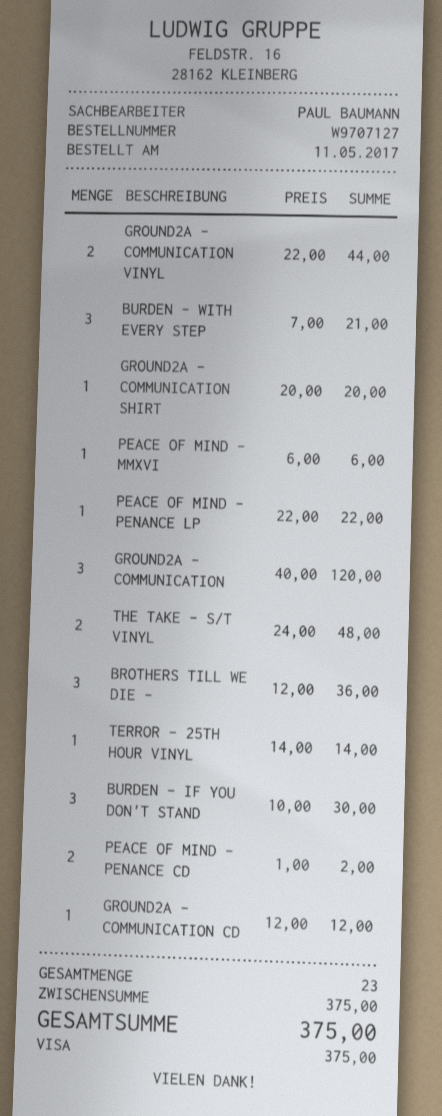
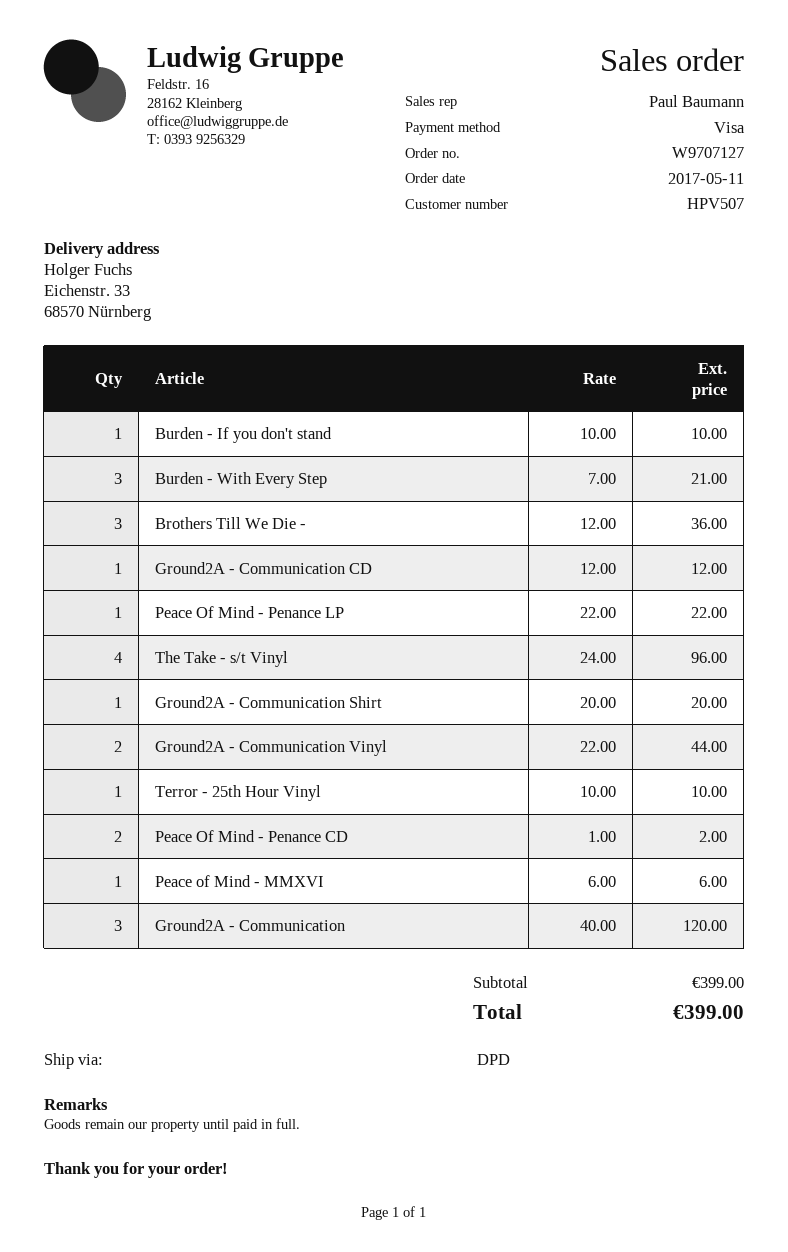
THE TAKE - S/T VINYL: 2 x 24.00 = 48.00 -> 4 x 24.00 = 96.00
TERROR - 25TH HOUR VINYL: 1 x 14.00 = 14.00 -> 1 x 10.00 = 10.00
BURDEN - IF YOU DON'T STAND: 3 x 10.00 = 30.00 -> 1 x 10.00 = 10.00
subtotal: 375.00 -> 399.00
total: 375.00 -> 399.00

